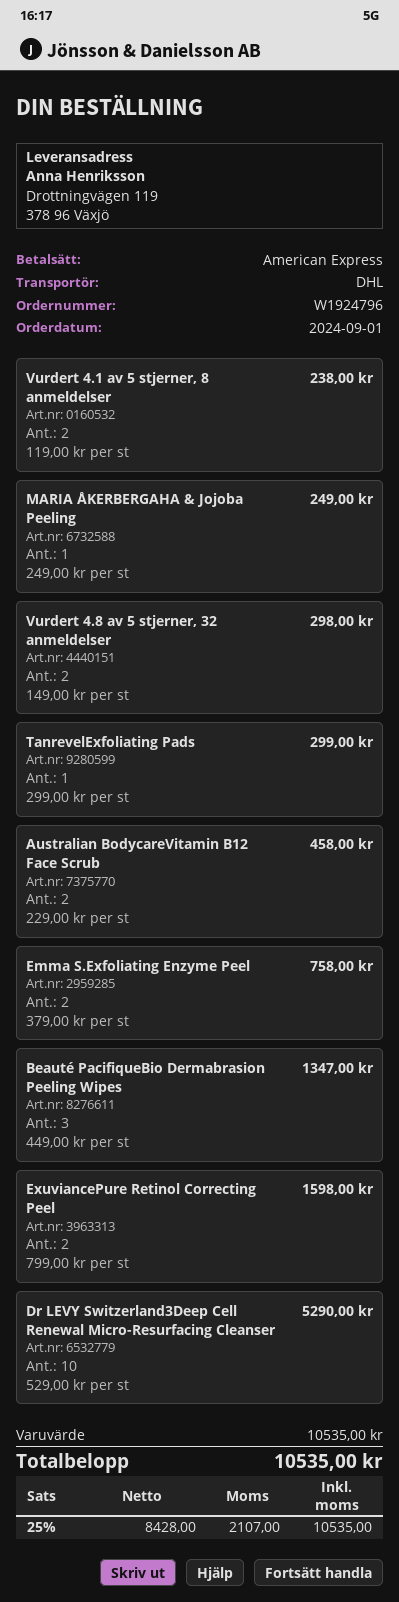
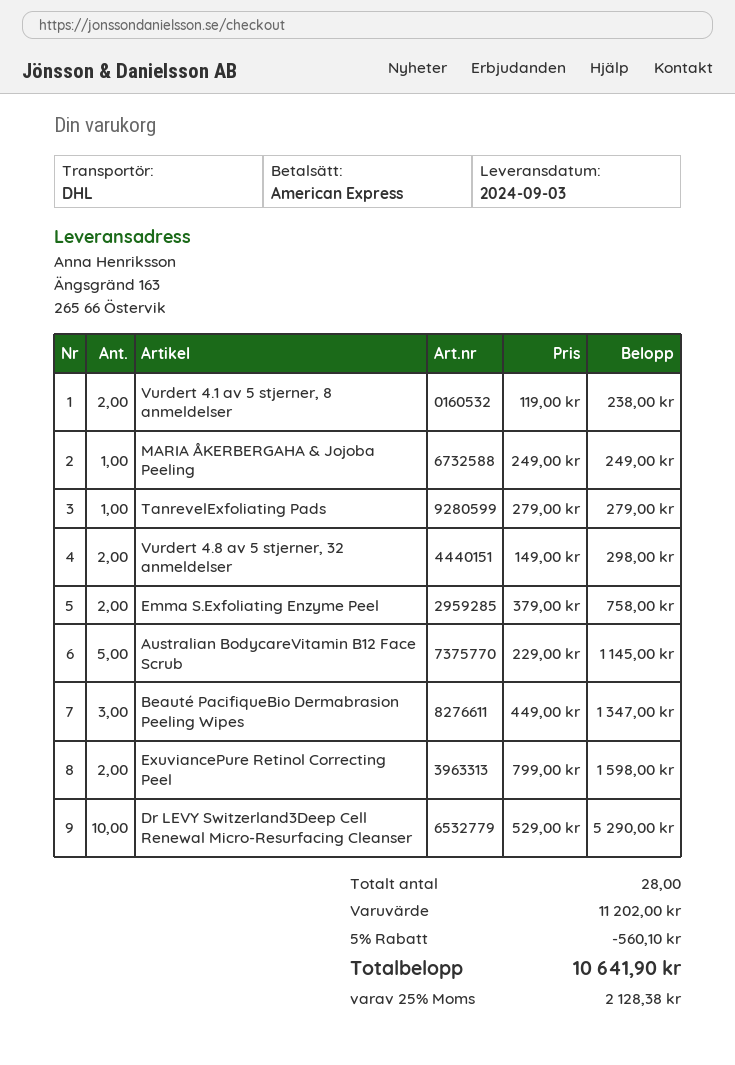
ship to: Drottningvägen 119, 378 96 Växjö -> Ängsgränd 163, 265 66 Östervik
TanrevelExfoliating Pads: 1 x 299.00 = 299.00 -> 1 x 279.00 = 279.00
Australian BodycareVitamin B12 Face Scrub: 2 x 229.00 = 458.00 -> 5 x 229.00 = 1145.00
subtotal: 10535.00 -> 11202.00
discount: none -> 5% = 560.10
tax: 25% = 2107.00 -> 25% = 2128.38
total: 10535.00 -> 10641.90

